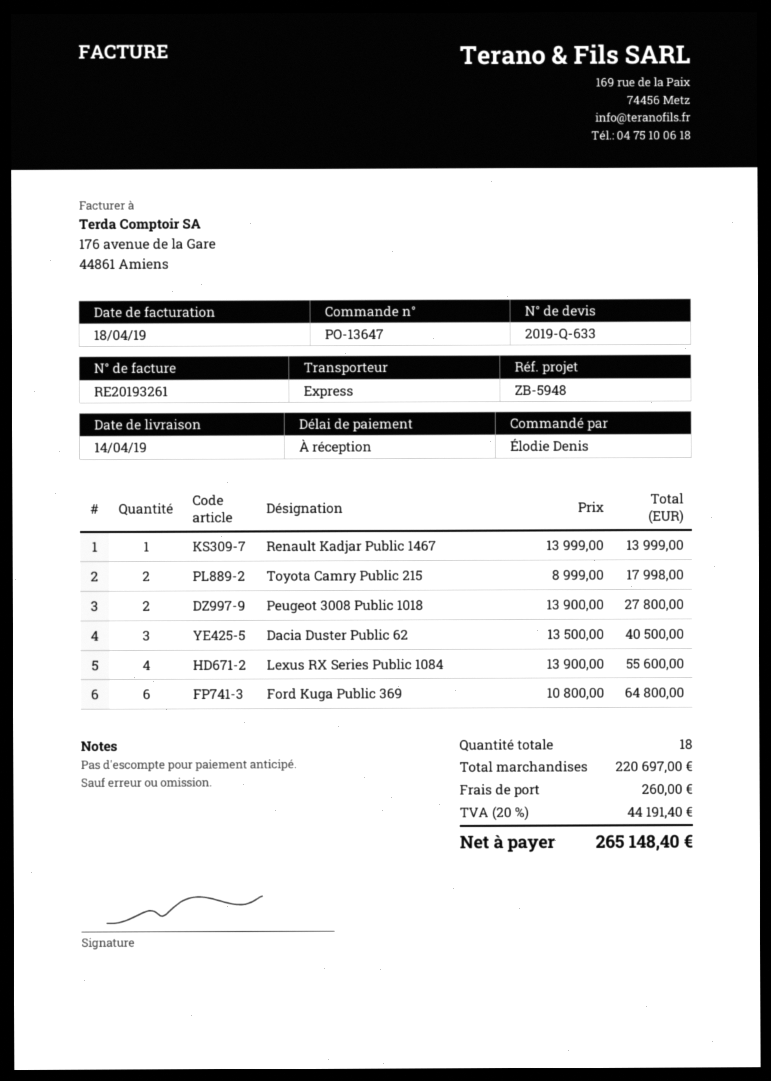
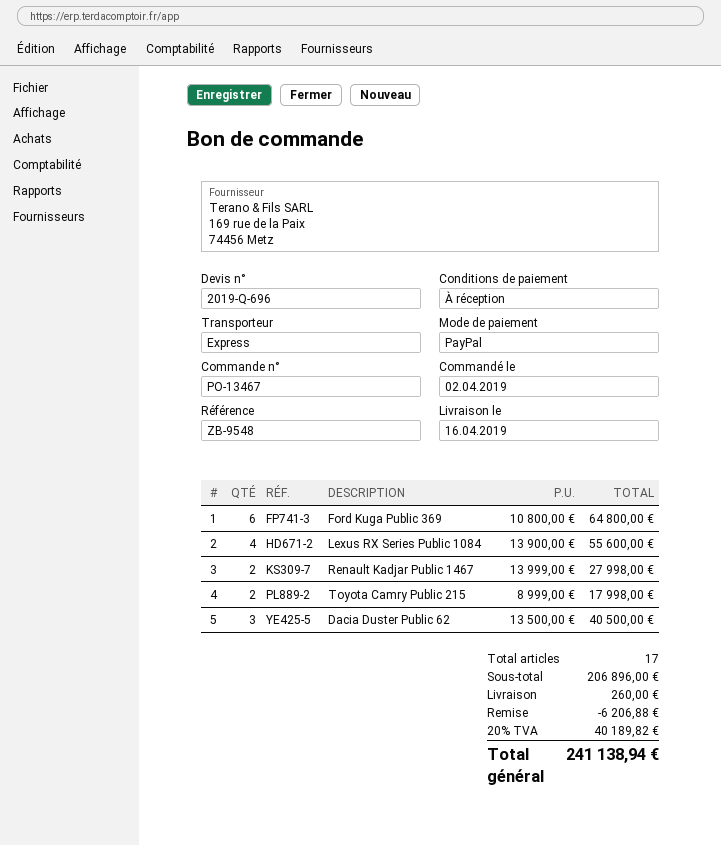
quote number: 2019-Q-633 -> 2019-Q-696
order number: PO-13647 -> PO-13467
delivery date: 2019-04-14 -> 2019-04-16
reference: ZB-5948 -> ZB-9548
Renault Kadjar Public 1467: 1 x 13999.00 = 13999.00 -> 2 x 13999.00 = 27998.00
Peugeot 3008 Public 1018: 2 x 13900.00 = 27800.00 -> none
total quantity: 18 -> 17
subtotal: 220697.00 -> 206896.00
discount: none -> 6206.88
tax: 20% = 44191.40 -> 20% = 40189.82
total: 265148.40 -> 241138.94

